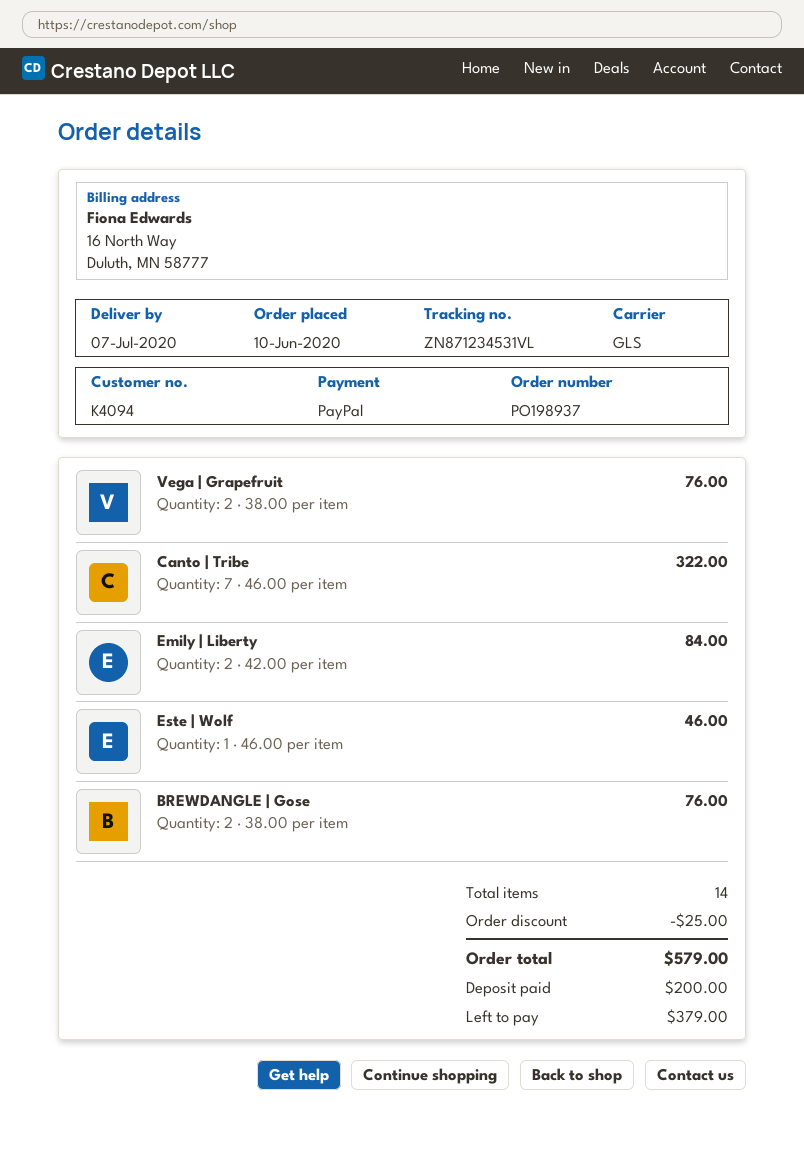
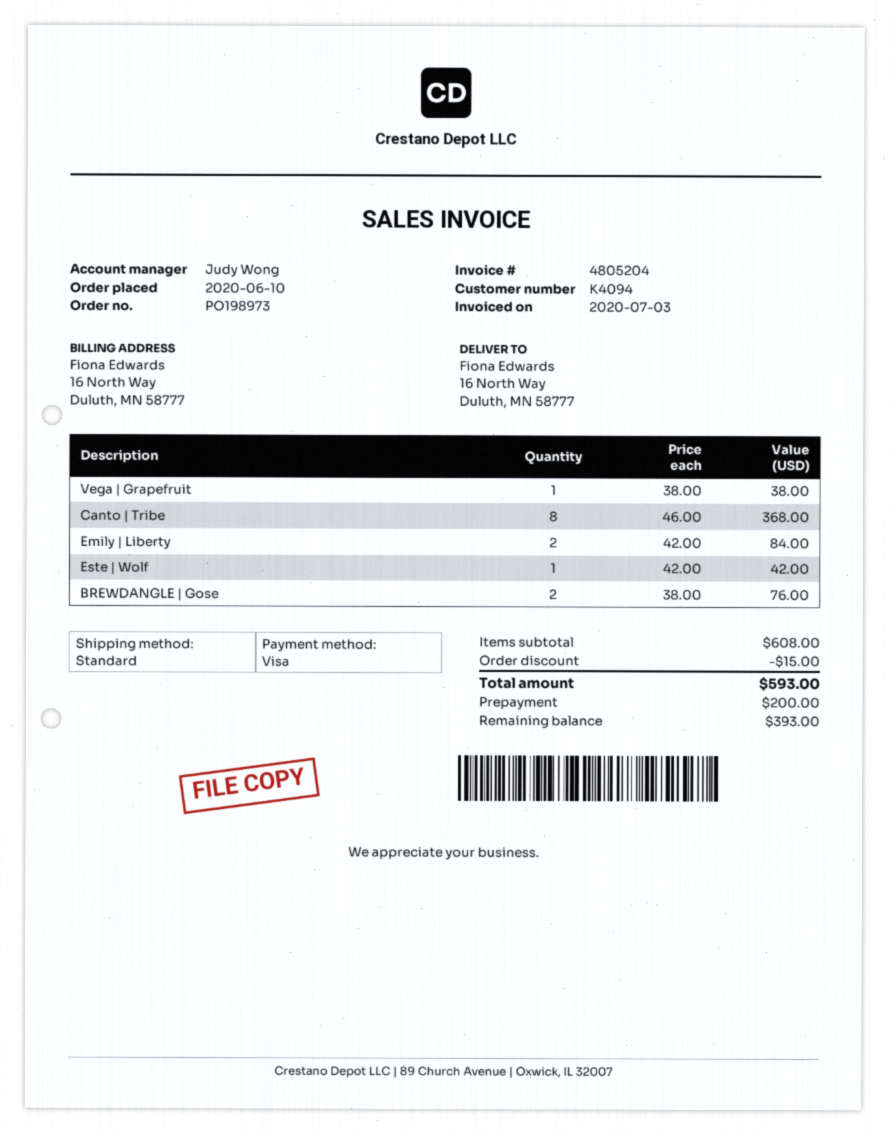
order number: PO198937 -> PO198973
payment method: PayPal -> Visa
shipping method: GLS -> standard
Vega | Grapefruit: 2 x 38.00 = 76.00 -> 1 x 38.00 = 38.00
Canto | Tribe: 7 x 46.00 = 322.00 -> 8 x 46.00 = 368.00
Este | Wolf: 1 x 46.00 = 46.00 -> 1 x 42.00 = 42.00
discount: 25.00 -> 15.00
total: 579.00 -> 593.00
balance: 379.00 -> 393.00

